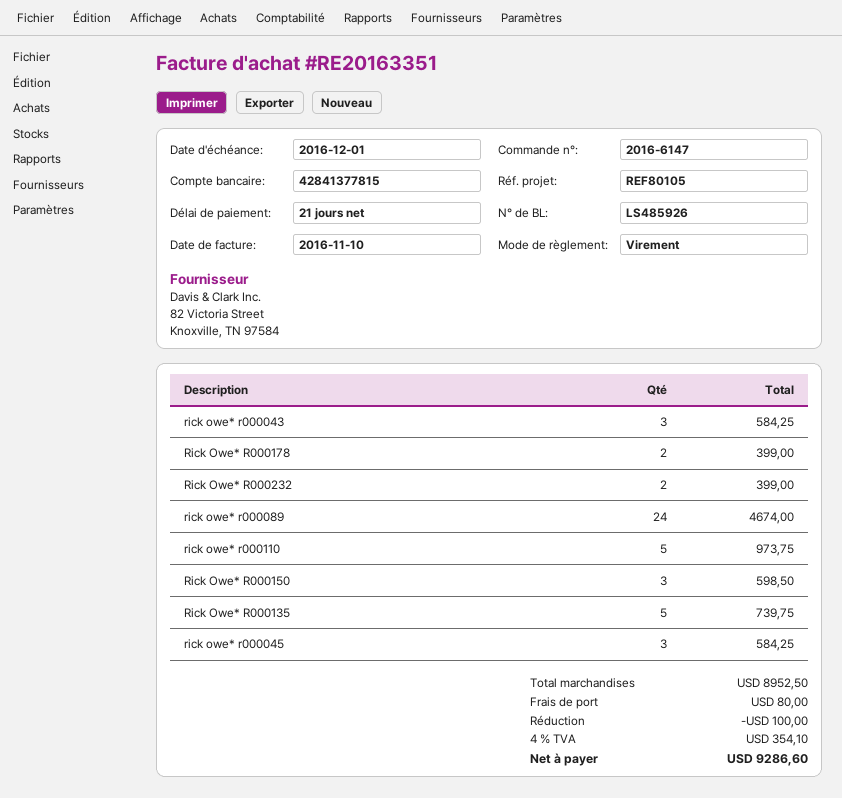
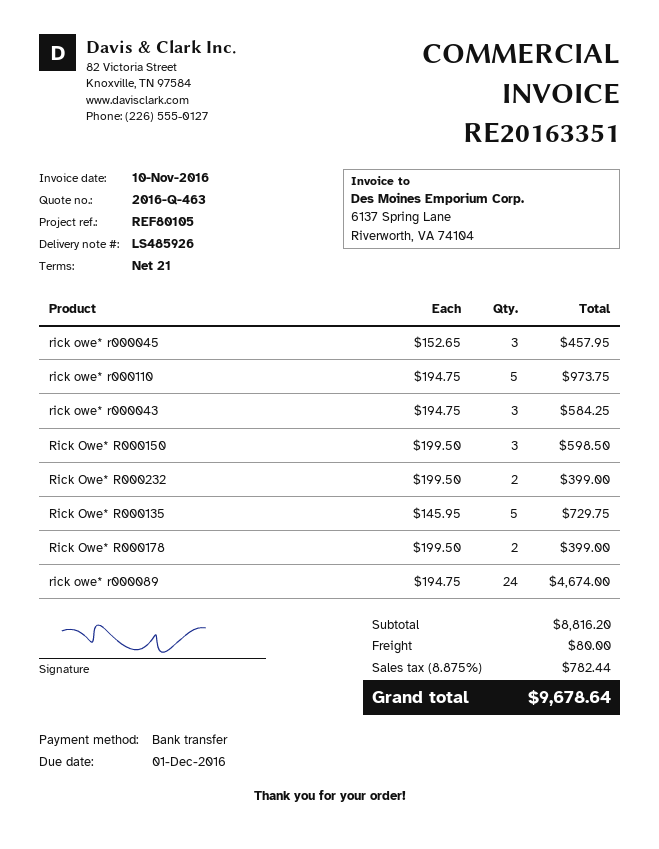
Rick Owe* R000135: 5 for 739.75 -> 5 for 729.75
rick owe* r000045: 3 for 584.25 -> 3 for 457.95
subtotal: 8952.50 -> 8816.20
discount: 100.00 -> none
tax: 4% = 354.10 -> 8.875% = 782.44
total: 9286.60 -> 9678.64

